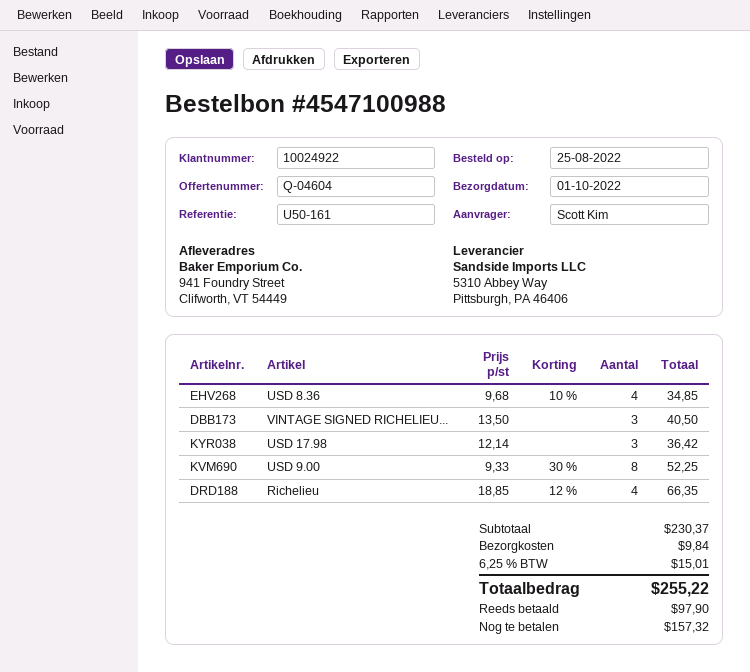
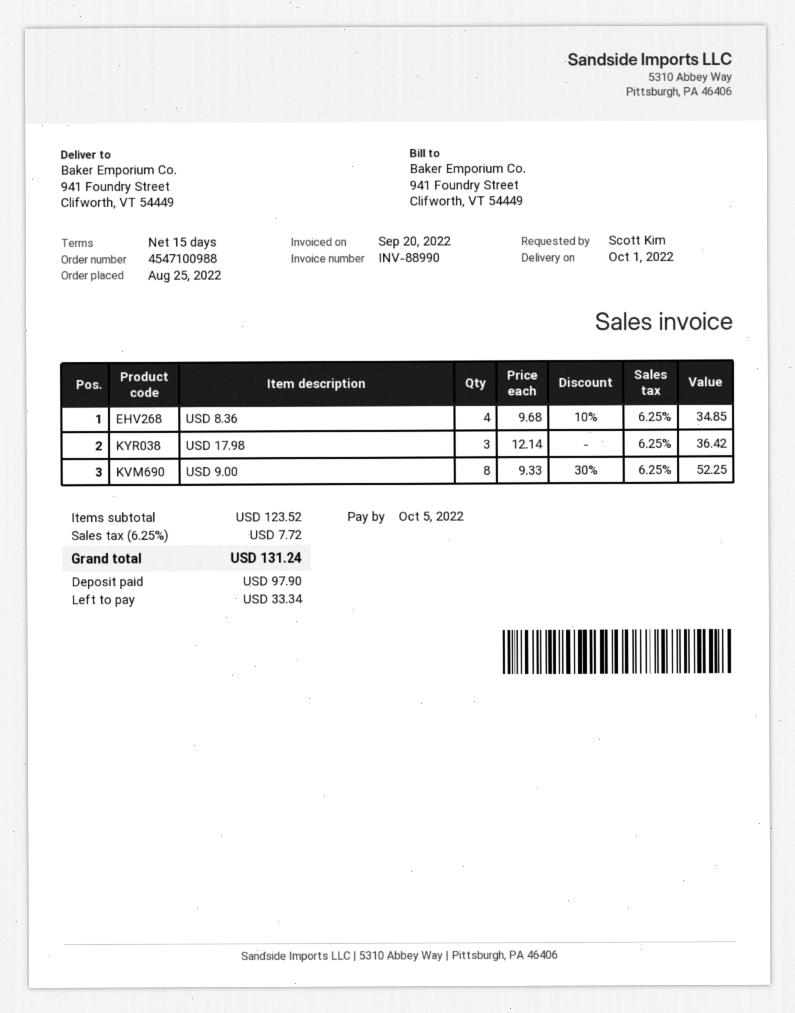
VINTAGE SIGNED RICHELIEU...: 3 x 13.50 = 40.50 -> none
Richelieu: 4 x 18.85 - 12% = 66.35 -> none
subtotal: 230.37 -> 123.52
shipping: 9.84 -> none
tax: 6.25% = 15.01 -> 6.25% = 7.72
total: 255.22 -> 131.24
balance: 157.32 -> 33.34

